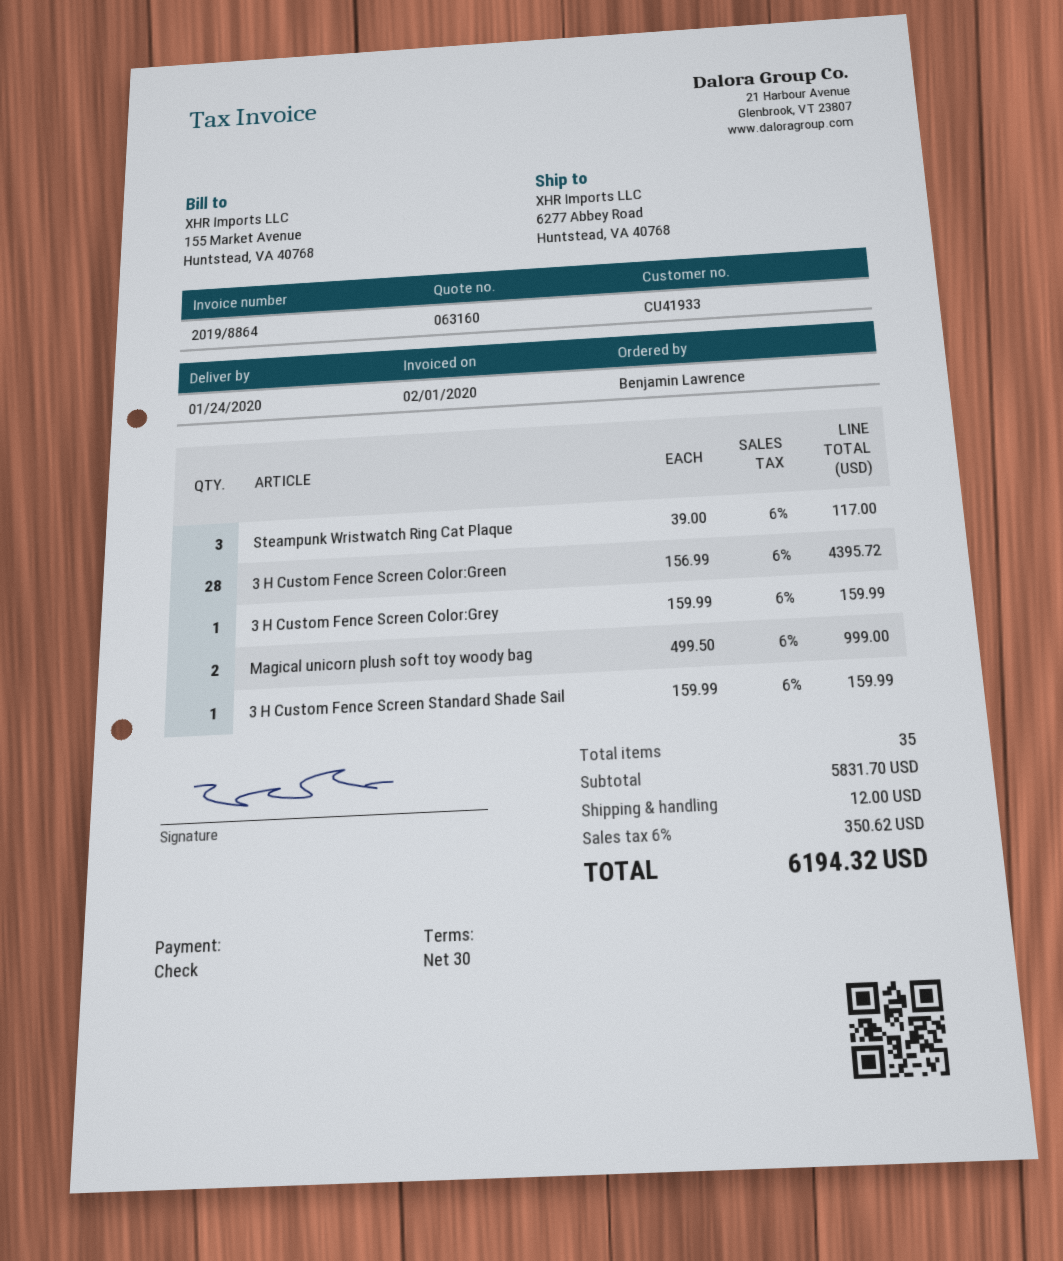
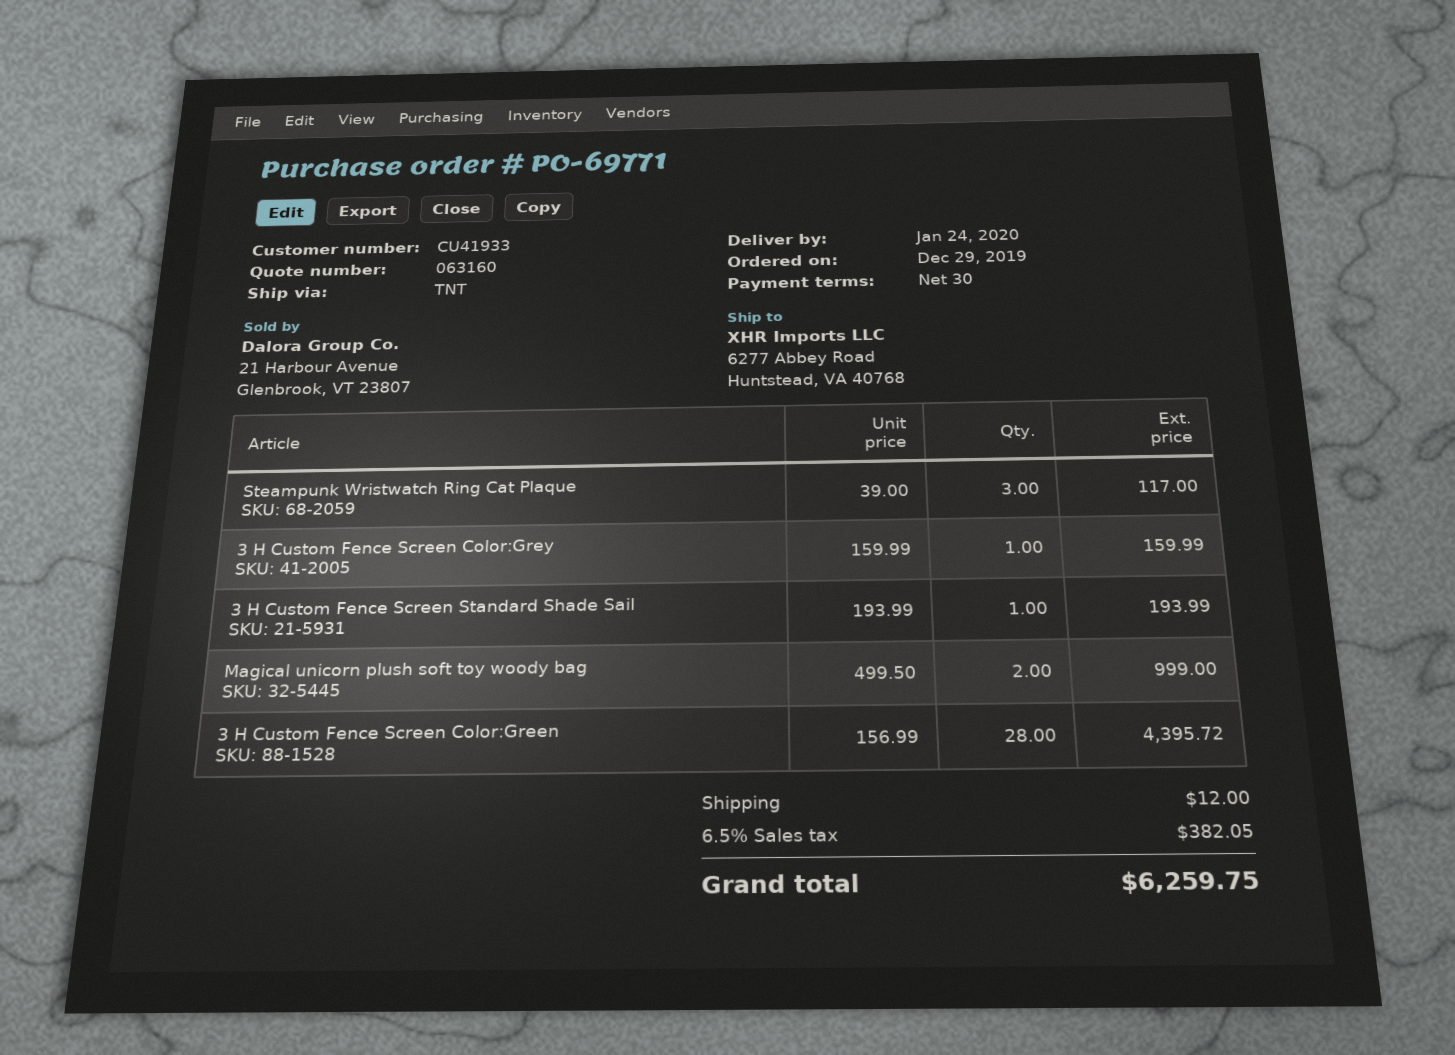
3 H Custom Fence Screen Standard Shade Sail: 1 x 159.99 = 159.99 -> 1 x 193.99 = 193.99
tax: 6% = 350.62 -> 6.5% = 382.05
total: 6194.32 -> 6259.75

